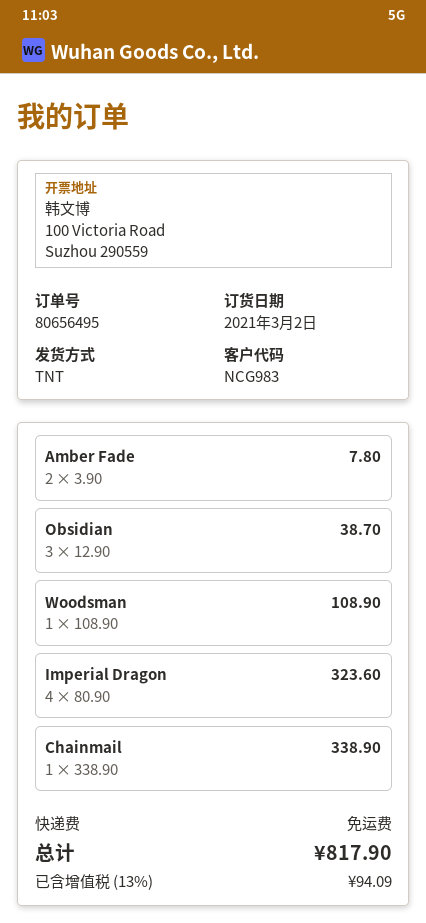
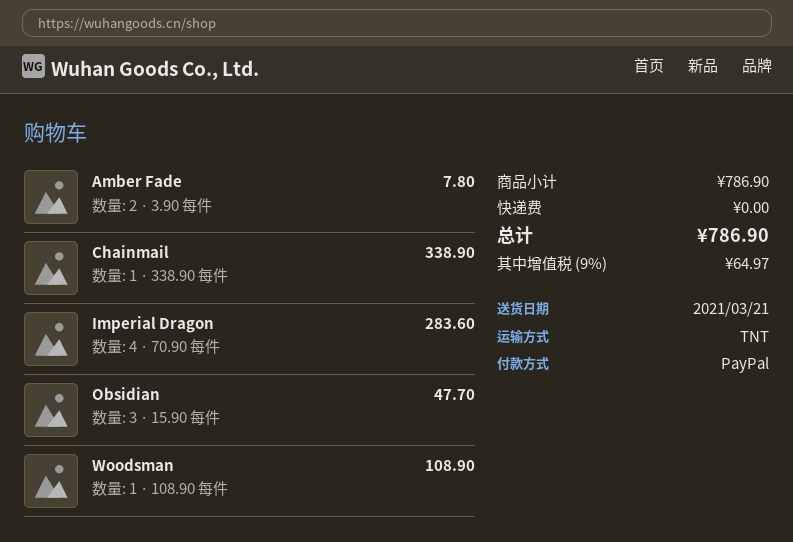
Obsidian: 3 x 12.90 = 38.70 -> 3 x 15.90 = 47.70
Imperial Dragon: 4 x 80.90 = 323.60 -> 4 x 70.90 = 283.60
tax: 13% = 94.09 -> 9% = 64.97
total: 817.90 -> 786.90

